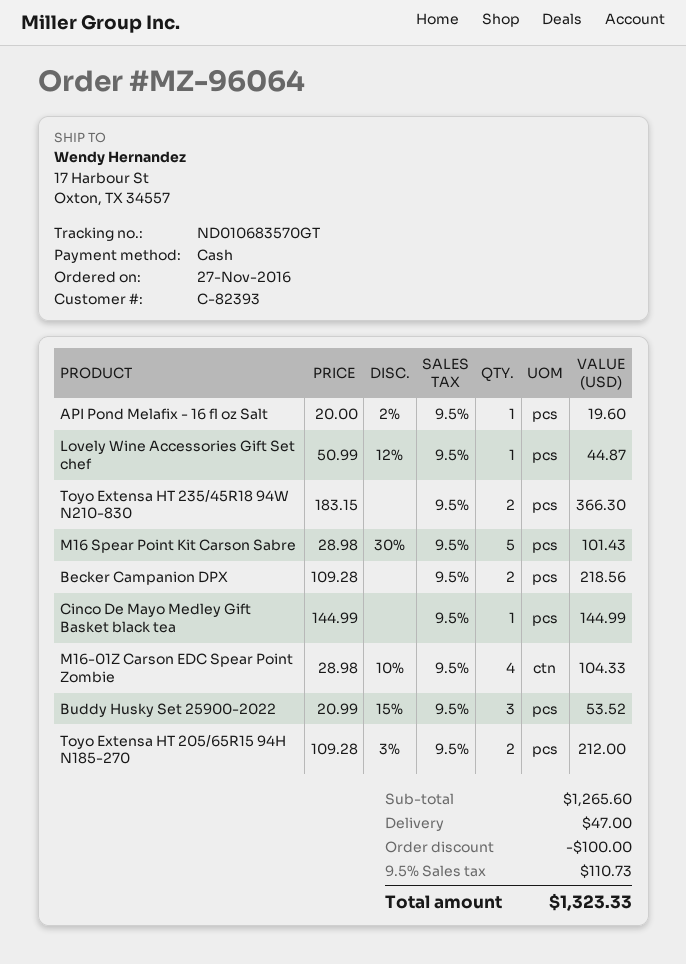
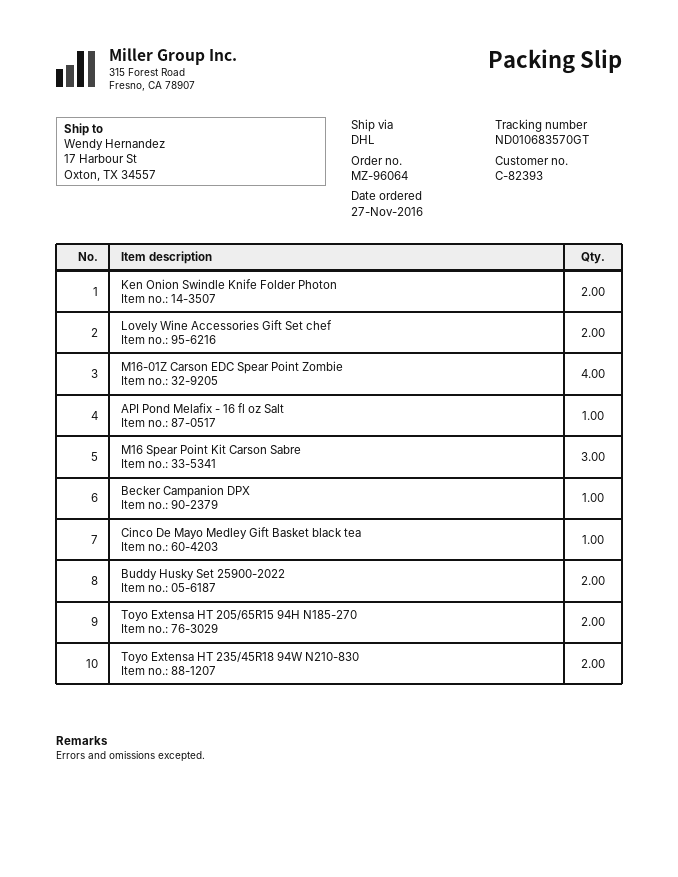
Lovely Wine Accessories Gift Set chef: 1 -> 2
M16 Spear Point Kit Carson Sabre: 5 -> 3
Becker Campanion DPX: 2 -> 1
Buddy Husky Set 25900-2022: 3 -> 2
Ken Onion Swindle Knife Folder Photon: none -> 2

